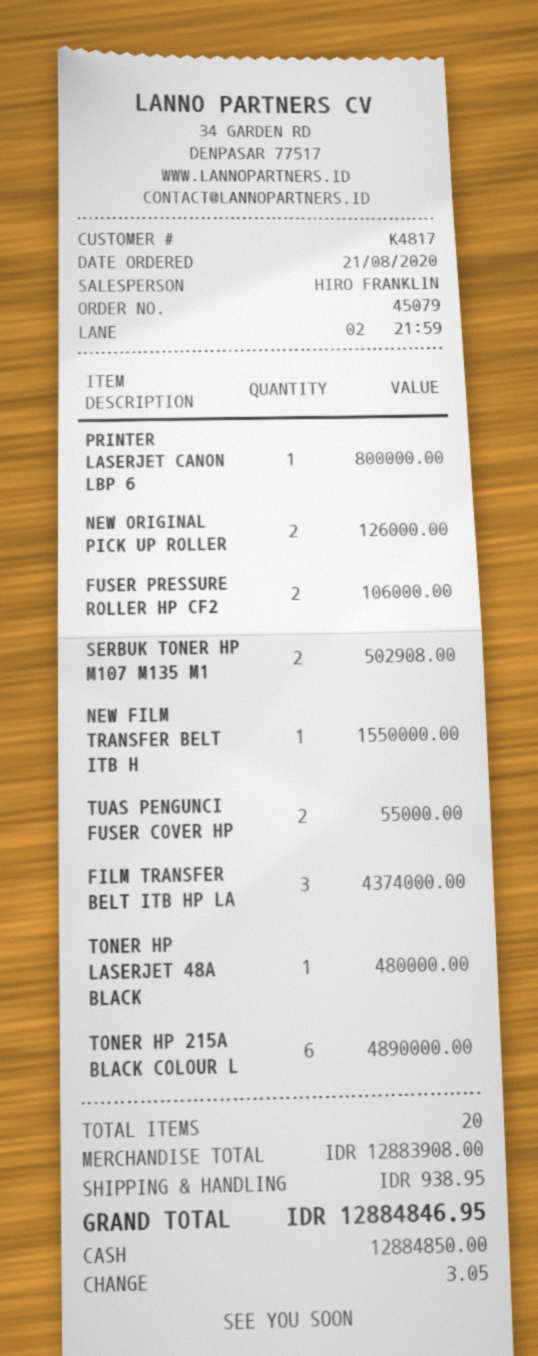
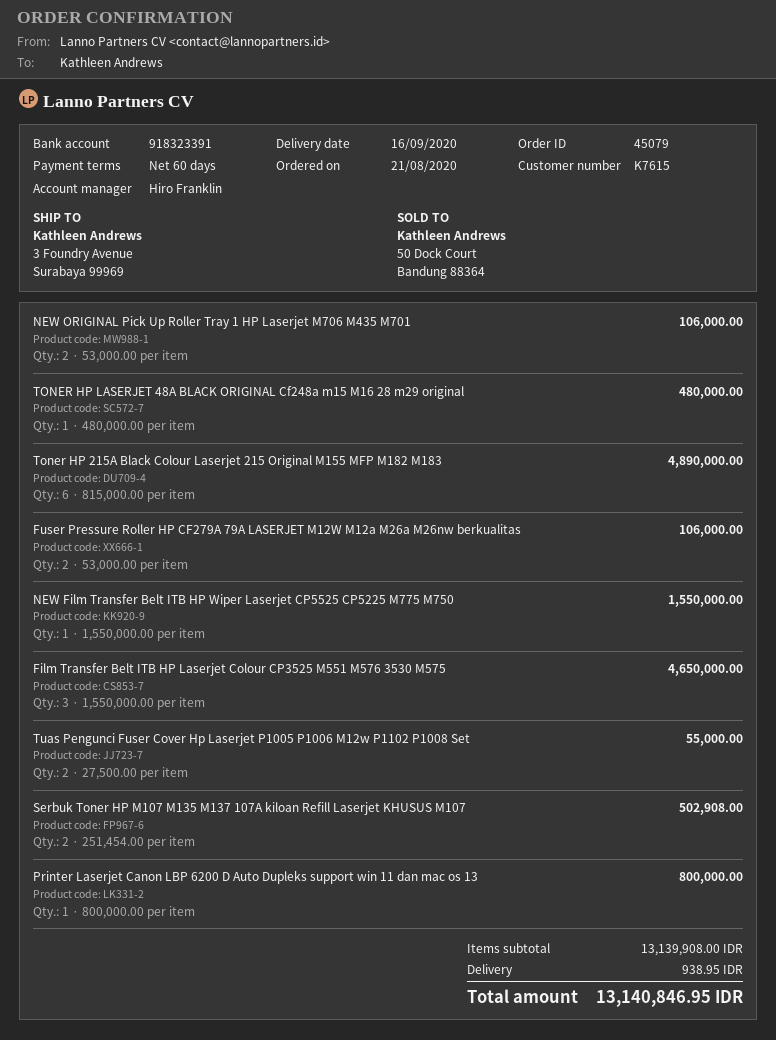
customer number: K4817 -> K7615
NEW ORIGINAL PICK UP ROLLER: 2 for 126000.00 -> 2 for 106000.00
FILM TRANSFER BELT ITB HP LA: 3 for 4374000.00 -> 3 for 4650000.00
subtotal: 12883908.00 -> 13139908.00
total: 12884846.95 -> 13140846.95

